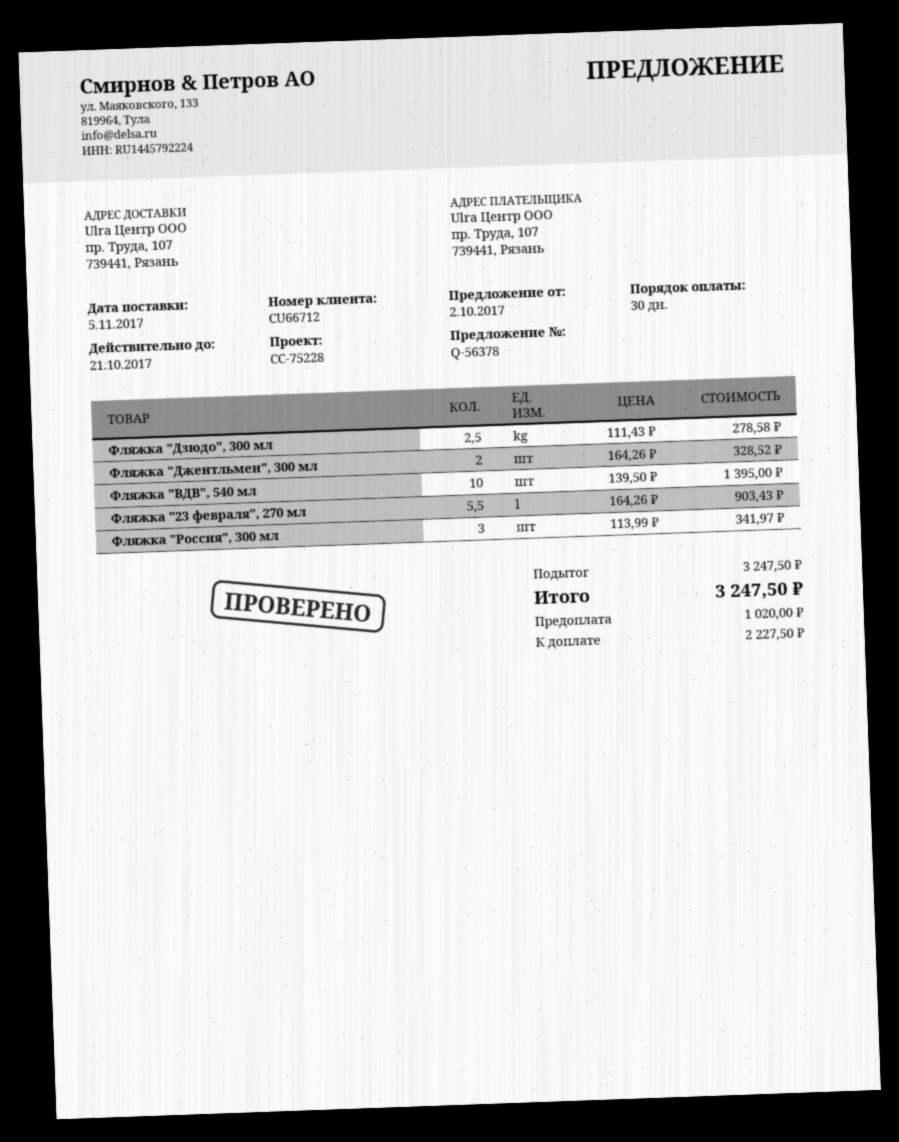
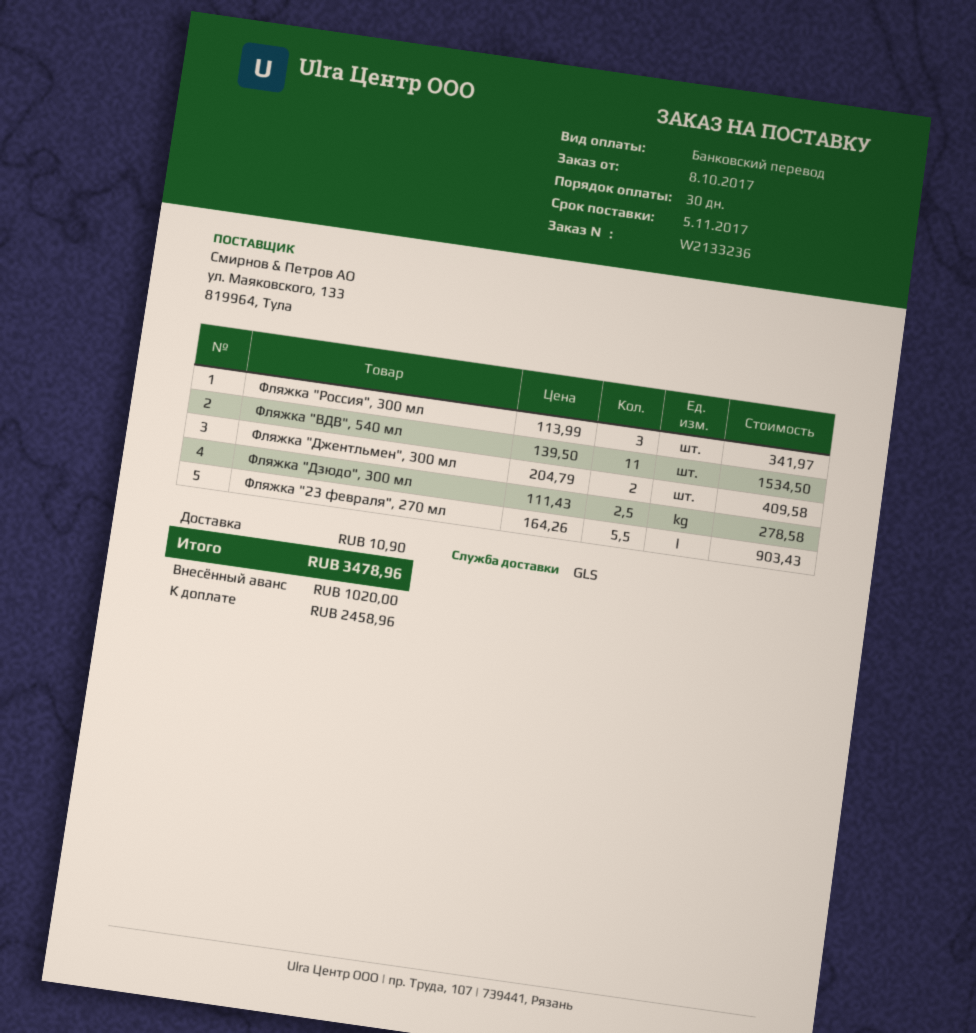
Фляжка "Джентльмен", 300 мл: 2 x 164.26 = 328.52 -> 2 x 204.79 = 409.58
Фляжка "ВДВ", 540 мл: 10 x 139.50 = 1395.00 -> 11 x 139.50 = 1534.50
shipping: none -> 10.90
total: 3247.50 -> 3478.96
balance: 2227.50 -> 2458.96

